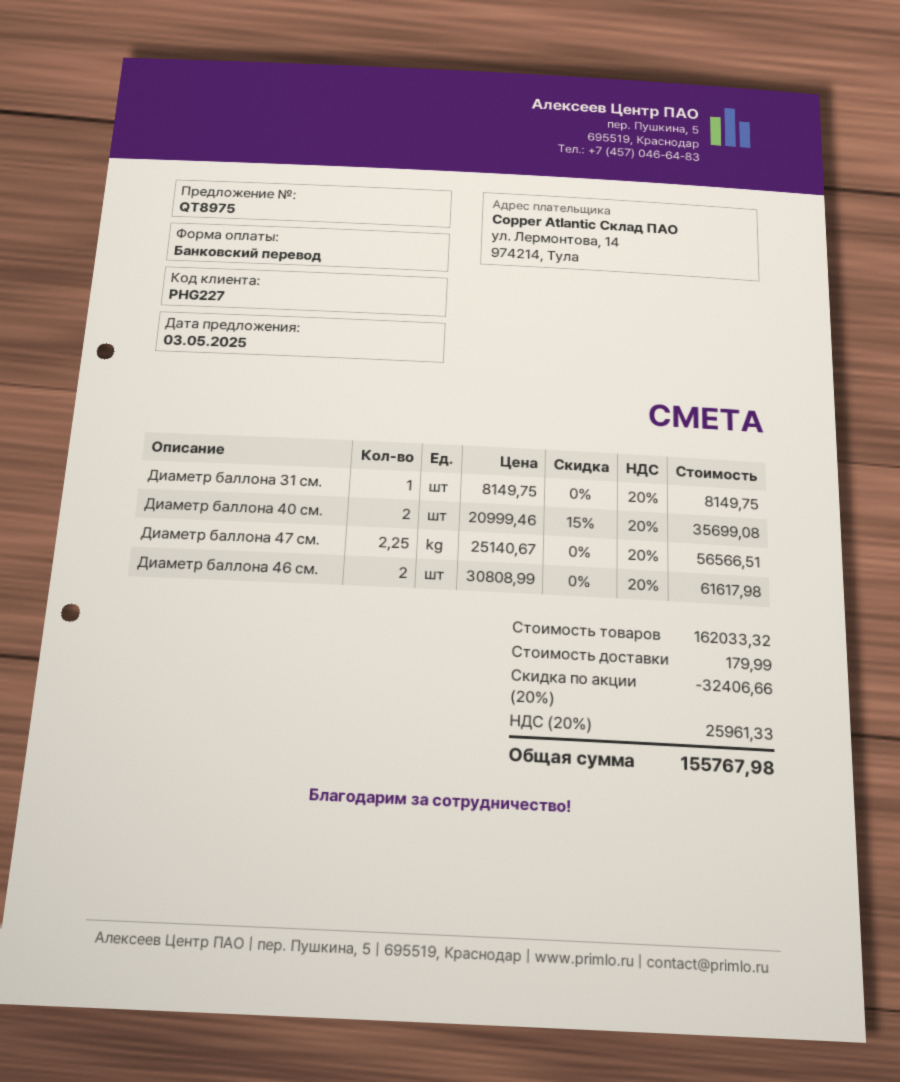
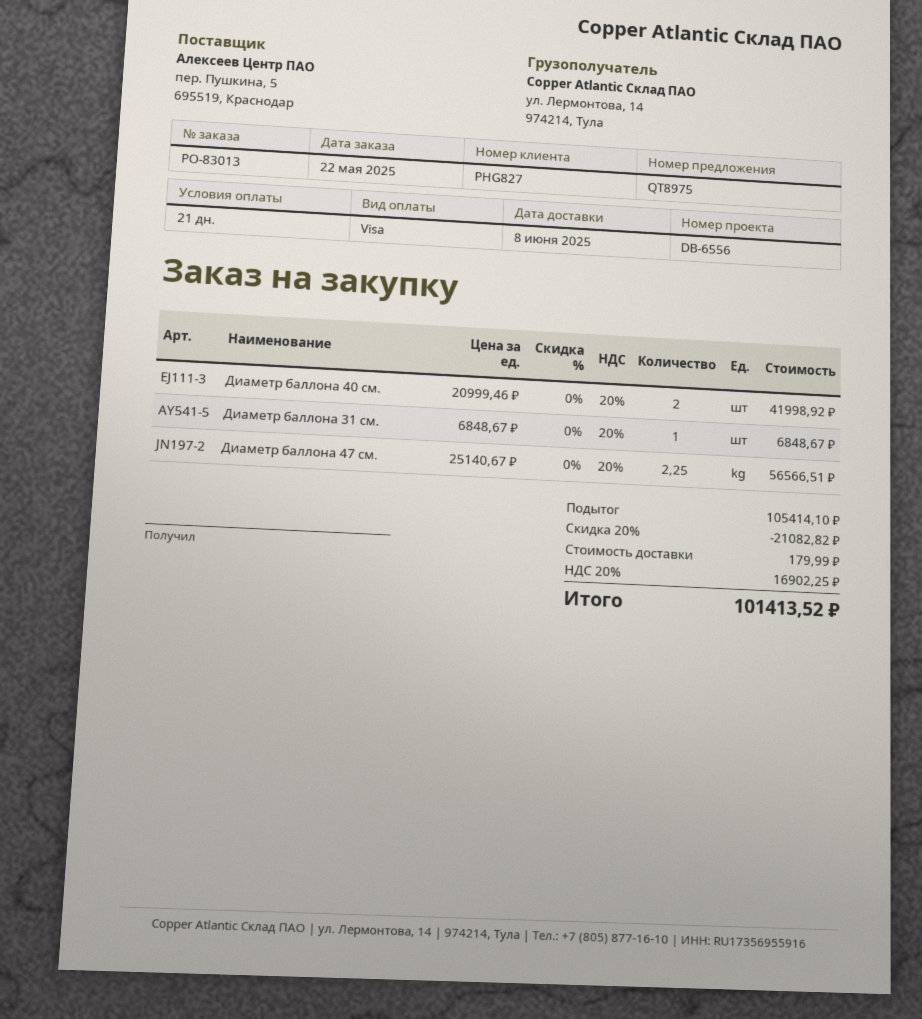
customer number: PHG227 -> PHG827
payment method: bank transfer -> Visa
Диаметр баллона 31 см.: 1 x 8149.75 = 8149.75 -> 1 x 6848.67 = 6848.67
Диаметр баллона 40 см.: 2 x 20999.46 - 15% = 35699.08 -> 2 x 20999.46 = 41998.92
Диаметр баллона 46 см.: 2 x 30808.99 = 61617.98 -> none
subtotal: 162033.32 -> 105414.10
discount: 20% = 32406.66 -> 20% = 21082.82
tax: 20% = 25961.33 -> 20% = 16902.25
total: 155767.98 -> 101413.52

